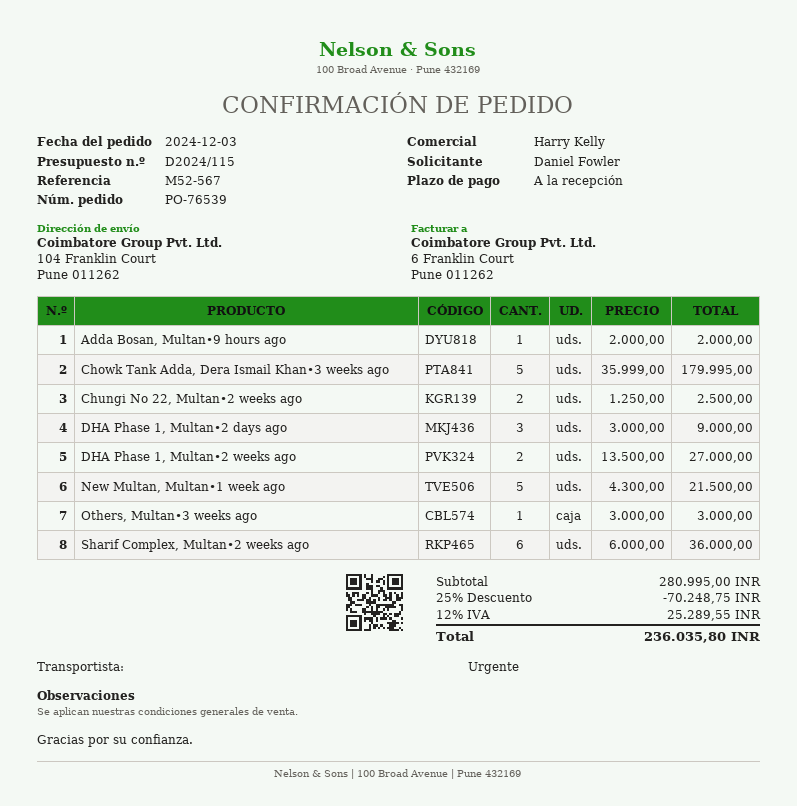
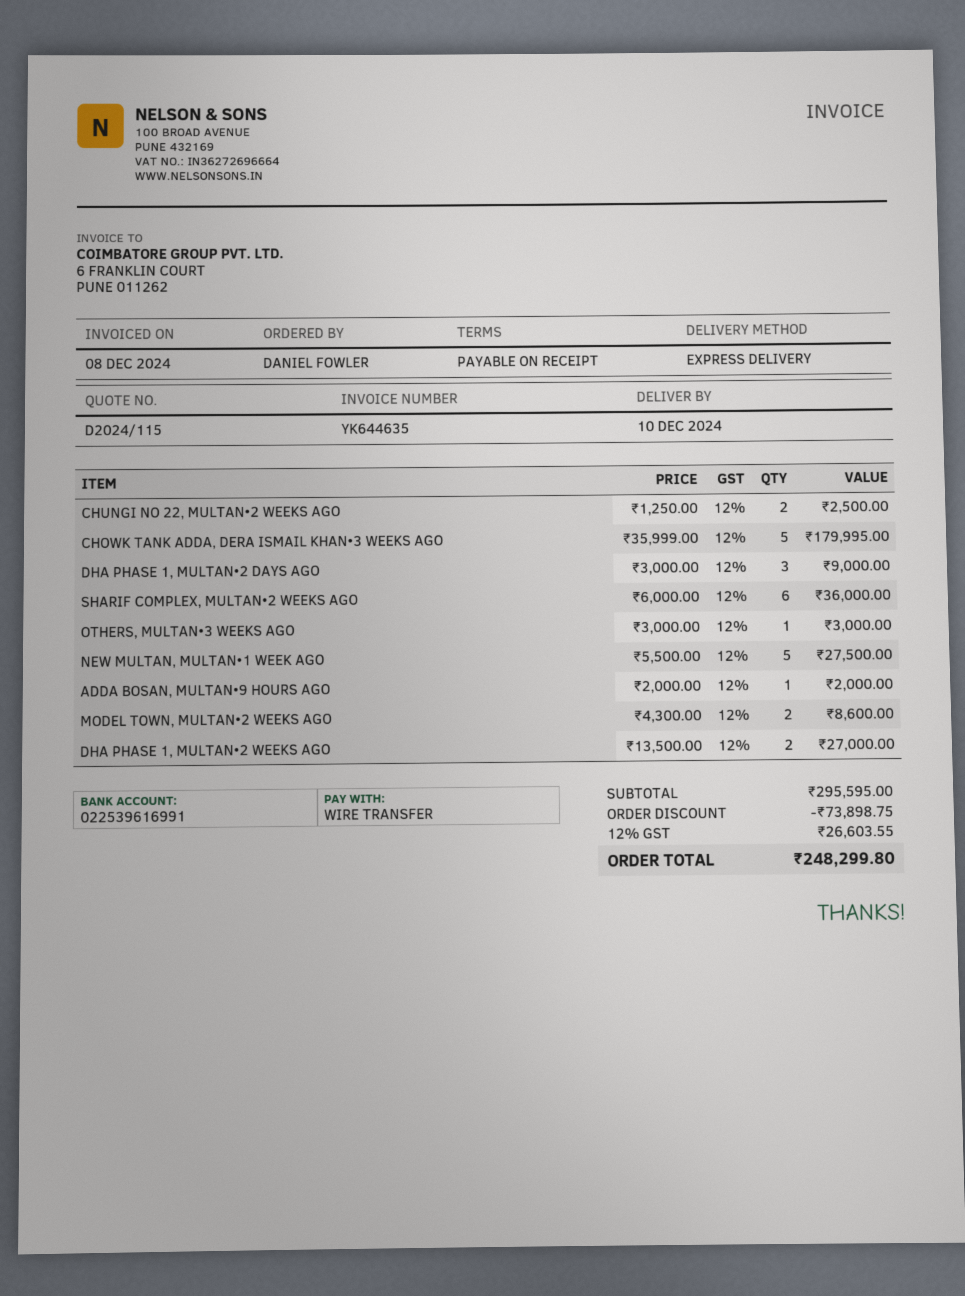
New Multan, Multan•1 week ago: 5 x 4300.00 = 21500.00 -> 5 x 5500.00 = 27500.00
MODEL TOWN, MULTAN•2 WEEKS AGO: none -> 2 x 4300.00 = 8600.00
subtotal: 280995.00 -> 295595.00
discount: 70248.75 -> 73898.75
tax: 12% = 25289.55 -> 12% = 26603.55
total: 236035.80 -> 248299.80

